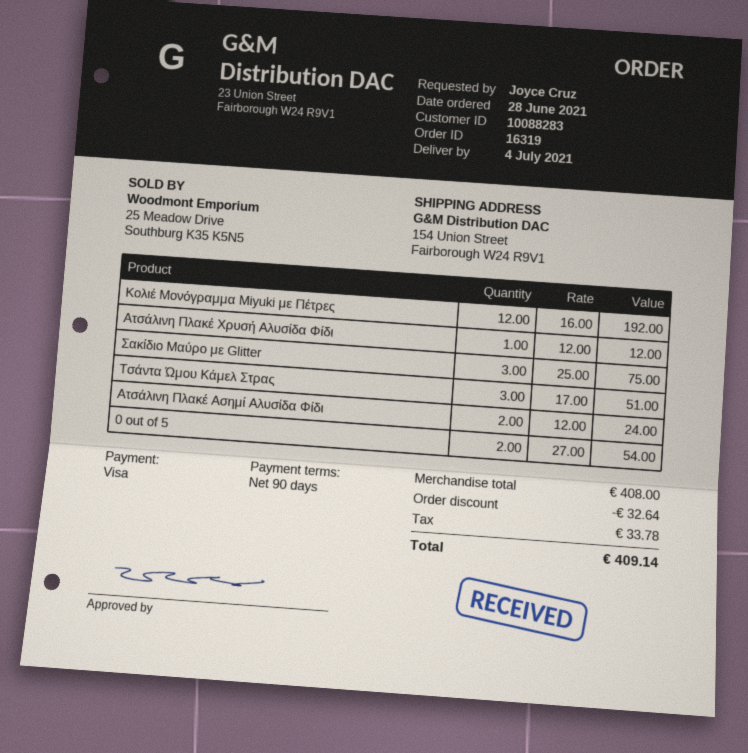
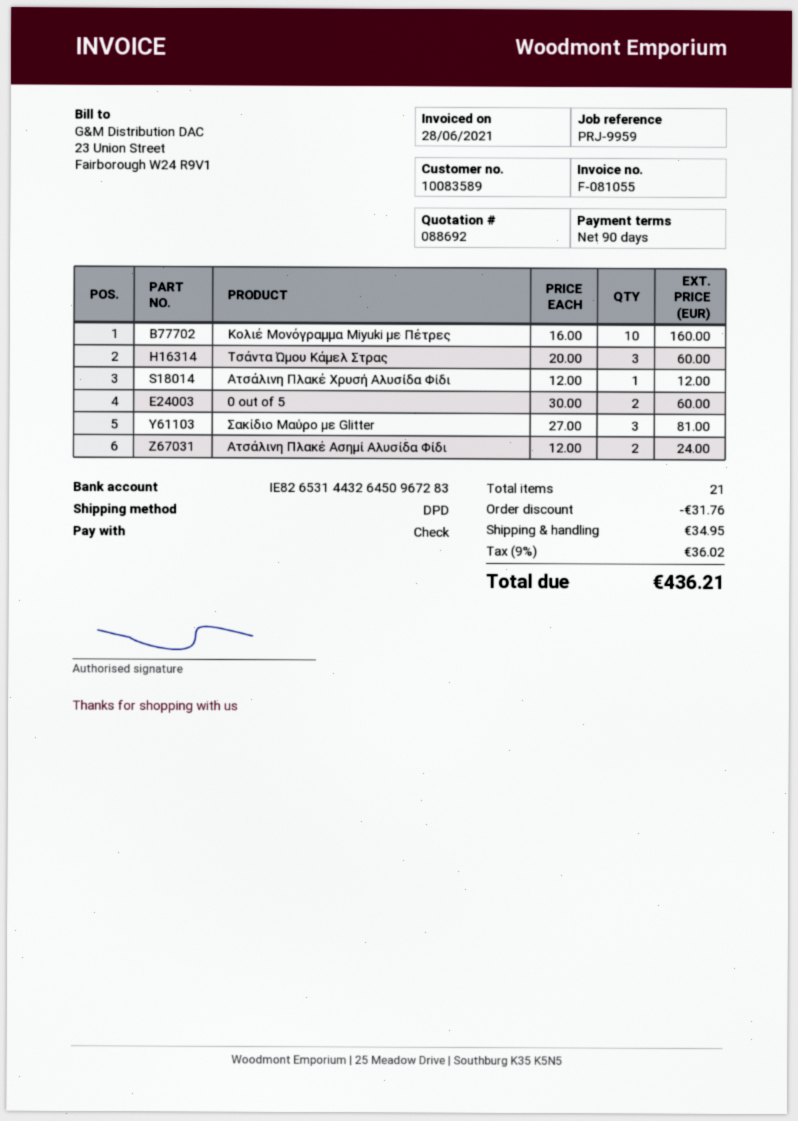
customer number: 10088283 -> 10083589
payment method: Visa -> cheque
Κολιέ Μονόγραμμα Miyuki με Πέτρες: 12 x 16.00 = 192.00 -> 10 x 16.00 = 160.00
Σακίδιο Μαύρο με Glitter: 3 x 25.00 = 75.00 -> 3 x 27.00 = 81.00
Τσάντα Ώμου Κάμελ Στρας: 3 x 17.00 = 51.00 -> 3 x 20.00 = 60.00
0 out of 5: 2 x 27.00 = 54.00 -> 2 x 30.00 = 60.00
discount: 32.64 -> 31.76
shipping: none -> 34.95
tax: 33.78 -> 36.02
total: 409.14 -> 436.21

